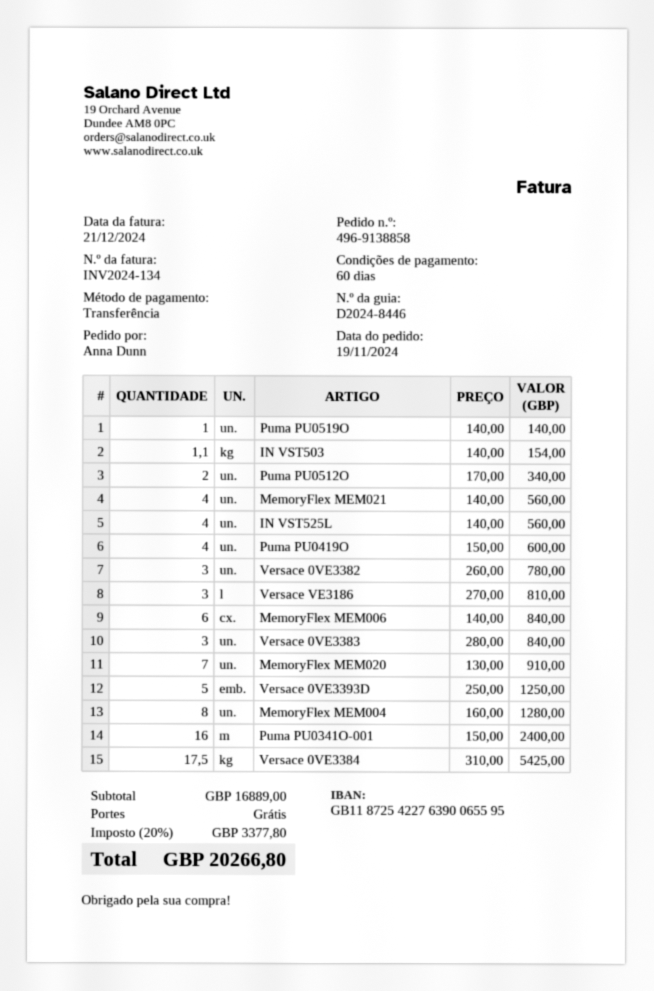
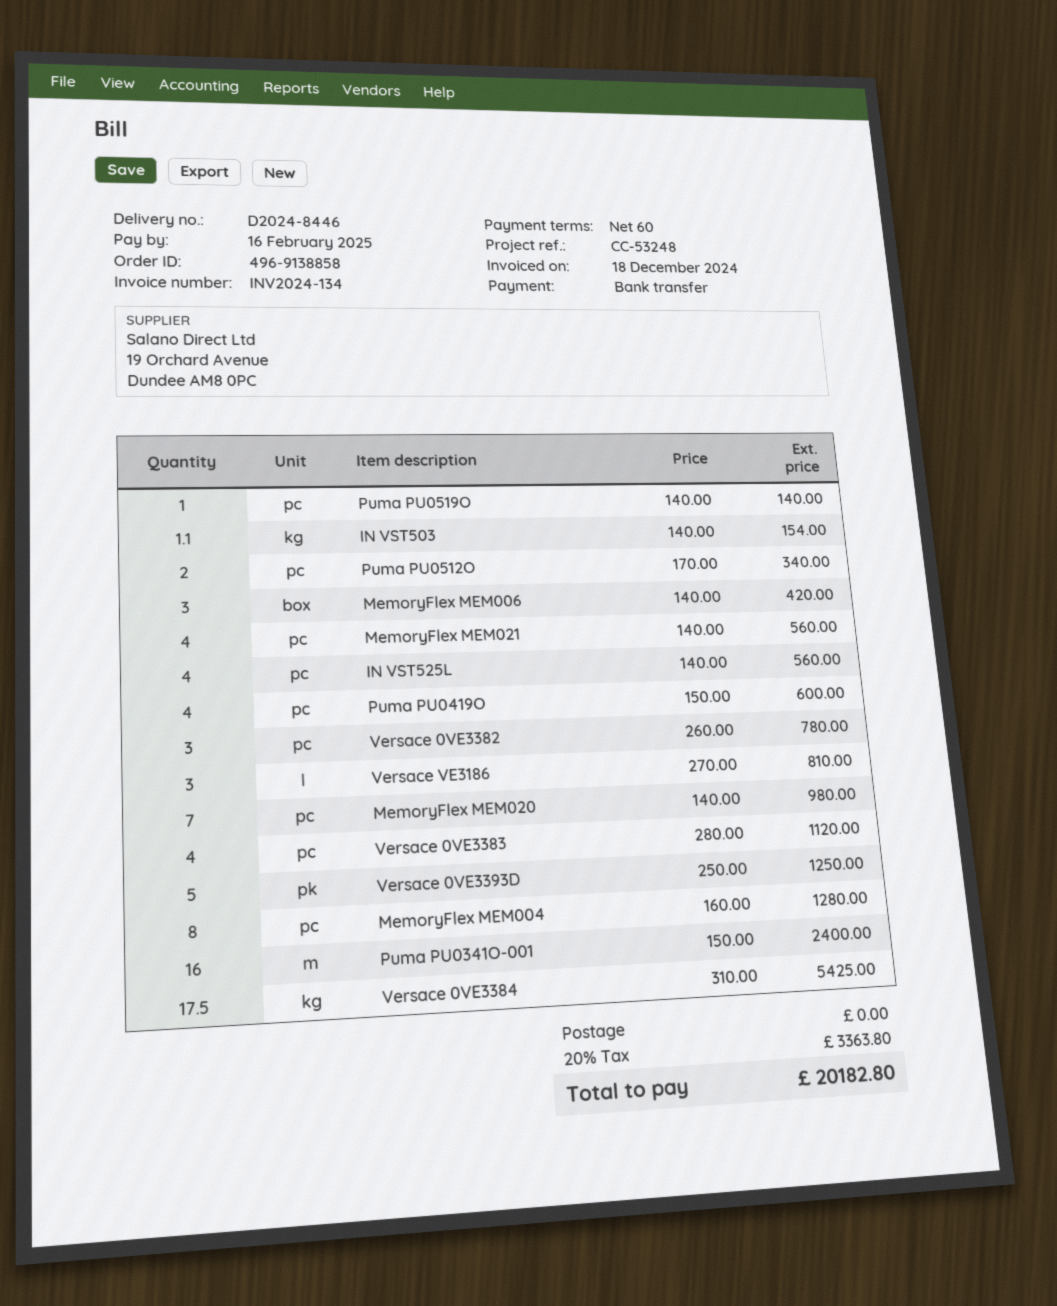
invoice date: 2024-12-21 -> 2024-12-18
MemoryFlex MEM006: 6 x 140.00 = 840.00 -> 3 x 140.00 = 420.00
Versace 0VE3383: 3 x 280.00 = 840.00 -> 4 x 280.00 = 1120.00
MemoryFlex MEM020: 7 x 130.00 = 910.00 -> 7 x 140.00 = 980.00
tax: 20% = 3377.80 -> 20% = 3363.80
total: 20266.80 -> 20182.80

